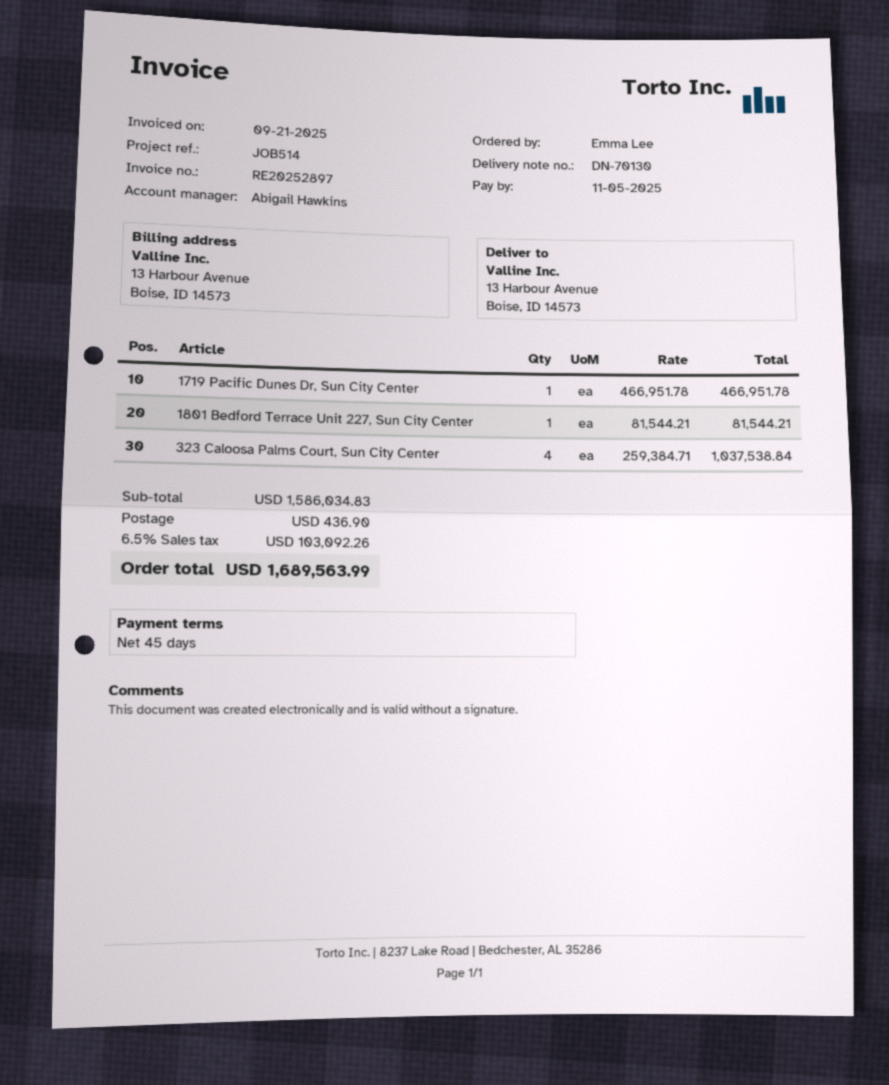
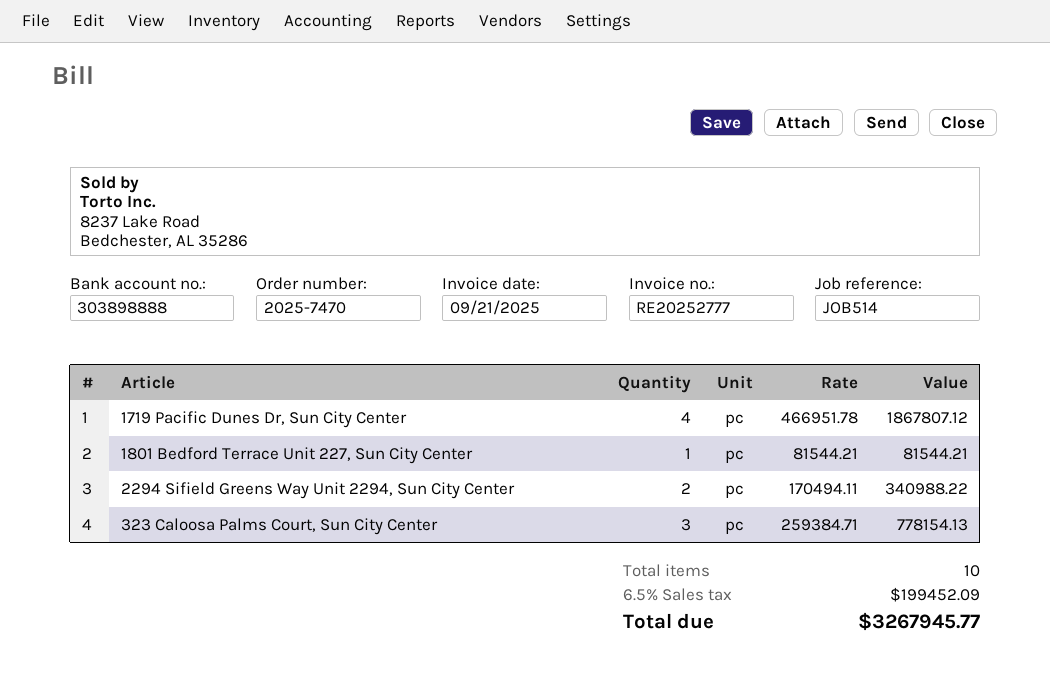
invoice number: RE20252897 -> RE20252777
1719 Pacific Dunes Dr, Sun City Center: 1 x 466951.78 = 466951.78 -> 4 x 466951.78 = 1867807.12
323 Caloosa Palms Court, Sun City Center: 4 x 259384.71 = 1037538.84 -> 3 x 259384.71 = 778154.13
2294 Sifield Greens Way Unit 2294, Sun City Center: none -> 2 x 170494.11 = 340988.22
shipping: 436.90 -> none
tax: 6.5% = 103092.26 -> 6.5% = 199452.09
total: 1689563.99 -> 3267945.77

